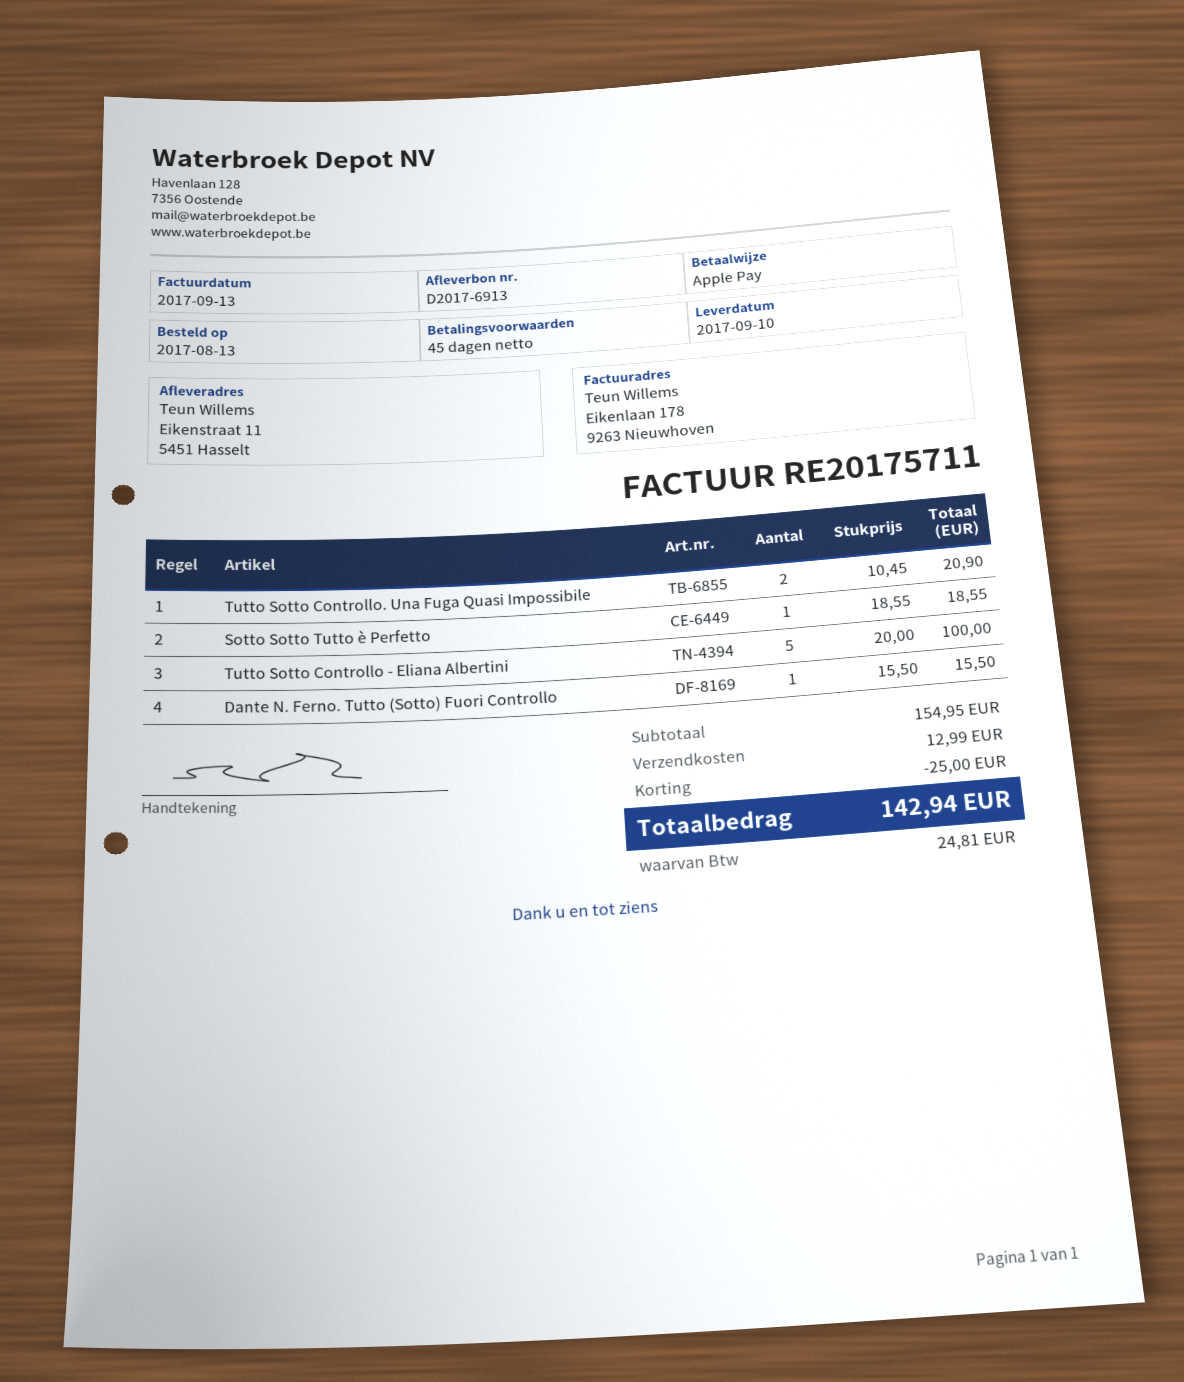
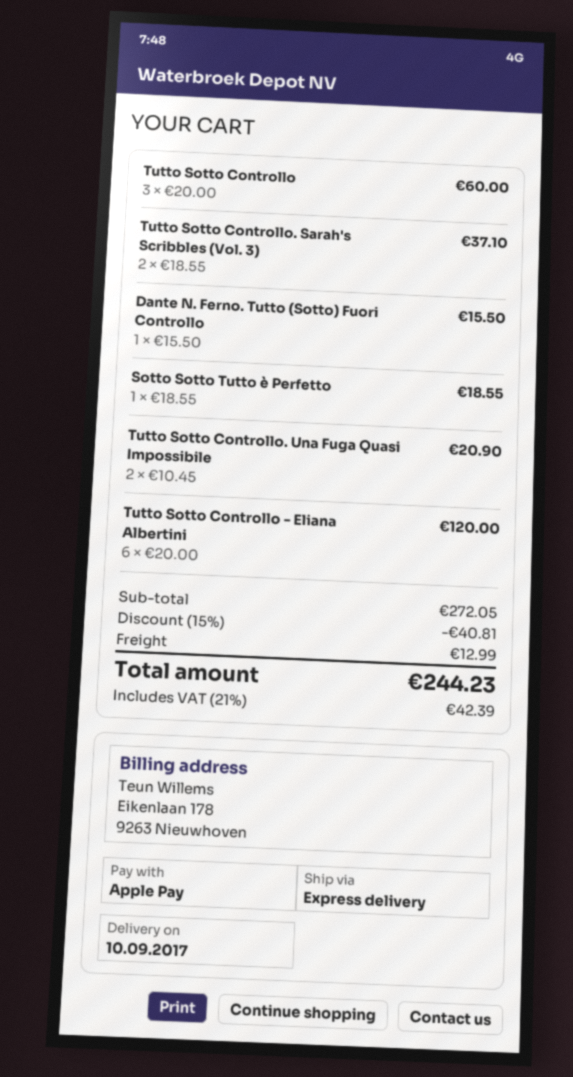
Tutto Sotto Controllo - Eliana Albertini: 5 x 20.00 = 100.00 -> 6 x 20.00 = 120.00
Tutto Sotto Controllo: none -> 3 x 20.00 = 60.00
Tutto Sotto Controllo. Sarah's Scribbles (Vol. 3): none -> 2 x 18.55 = 37.10
subtotal: 154.95 -> 272.05
discount: 25.00 -> 40.81
tax: 24.81 -> 42.39
total: 142.94 -> 244.23

